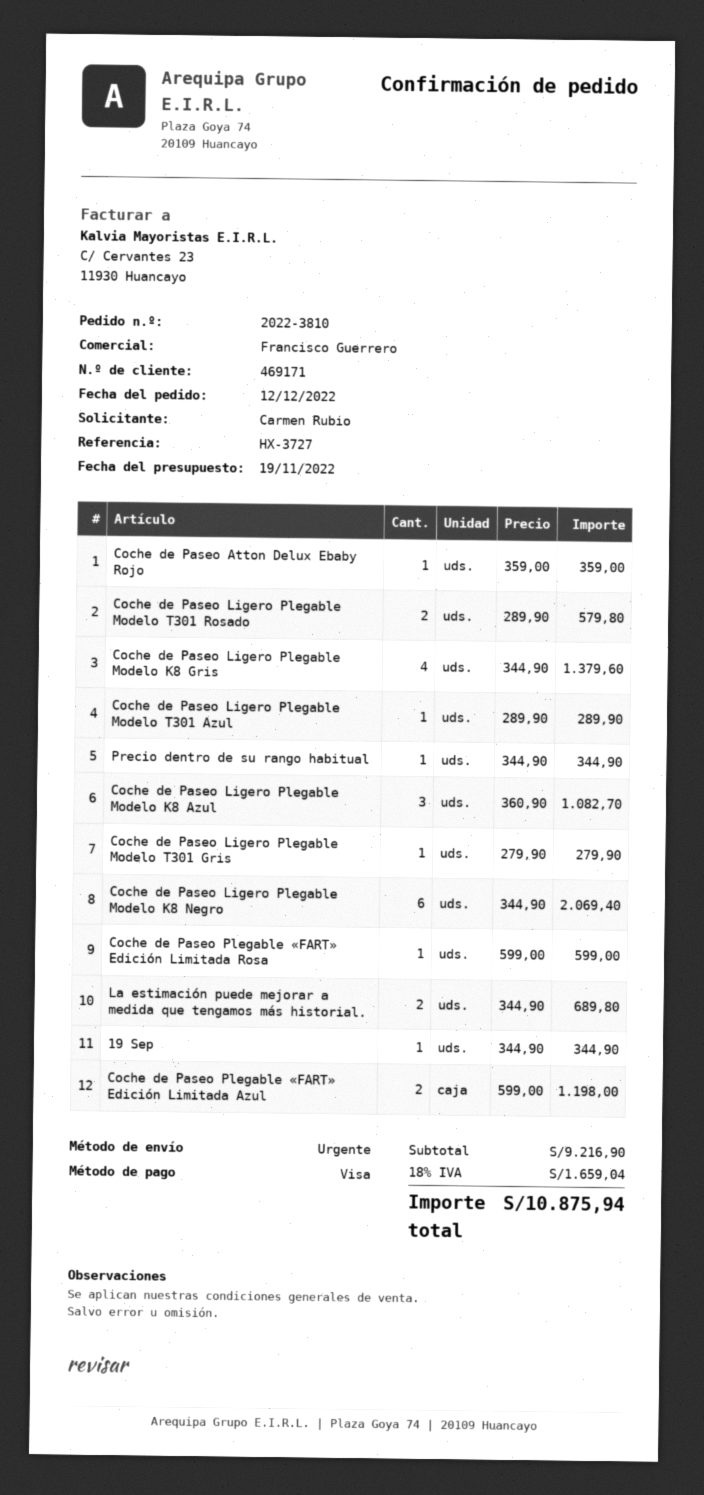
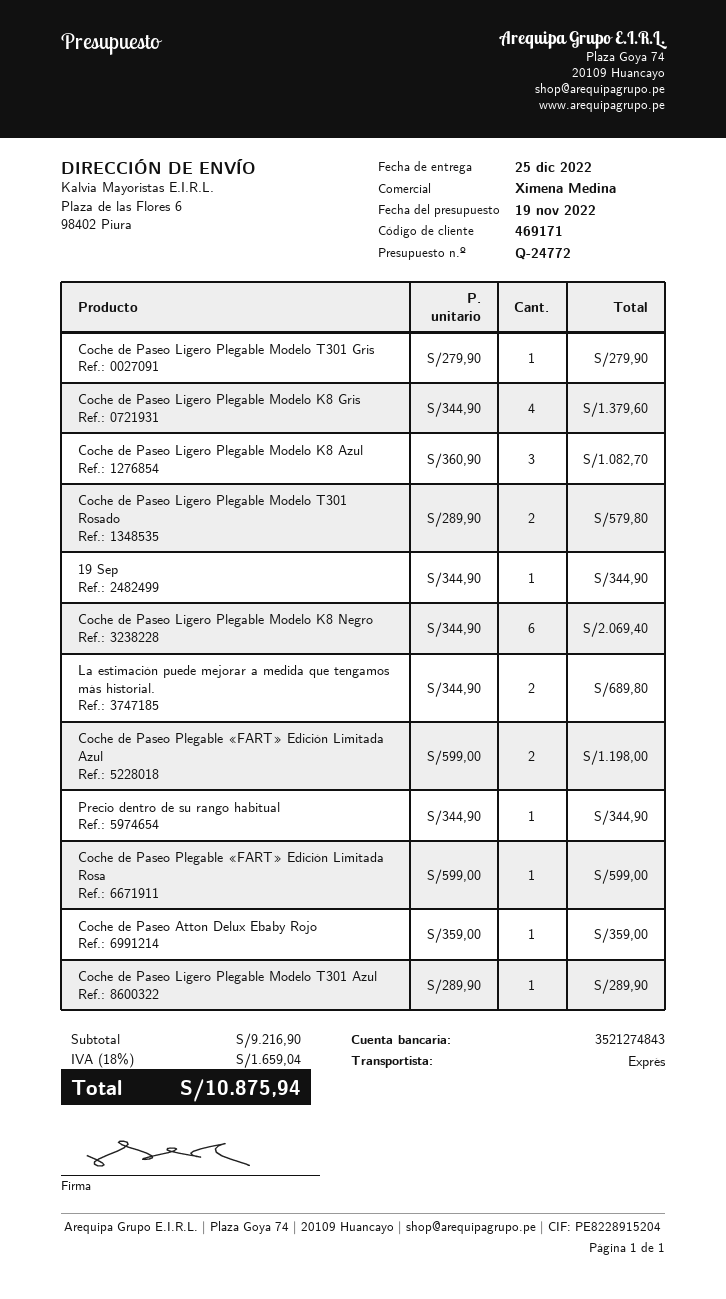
sales rep: Francisco Guerrero -> Ximena Medina

